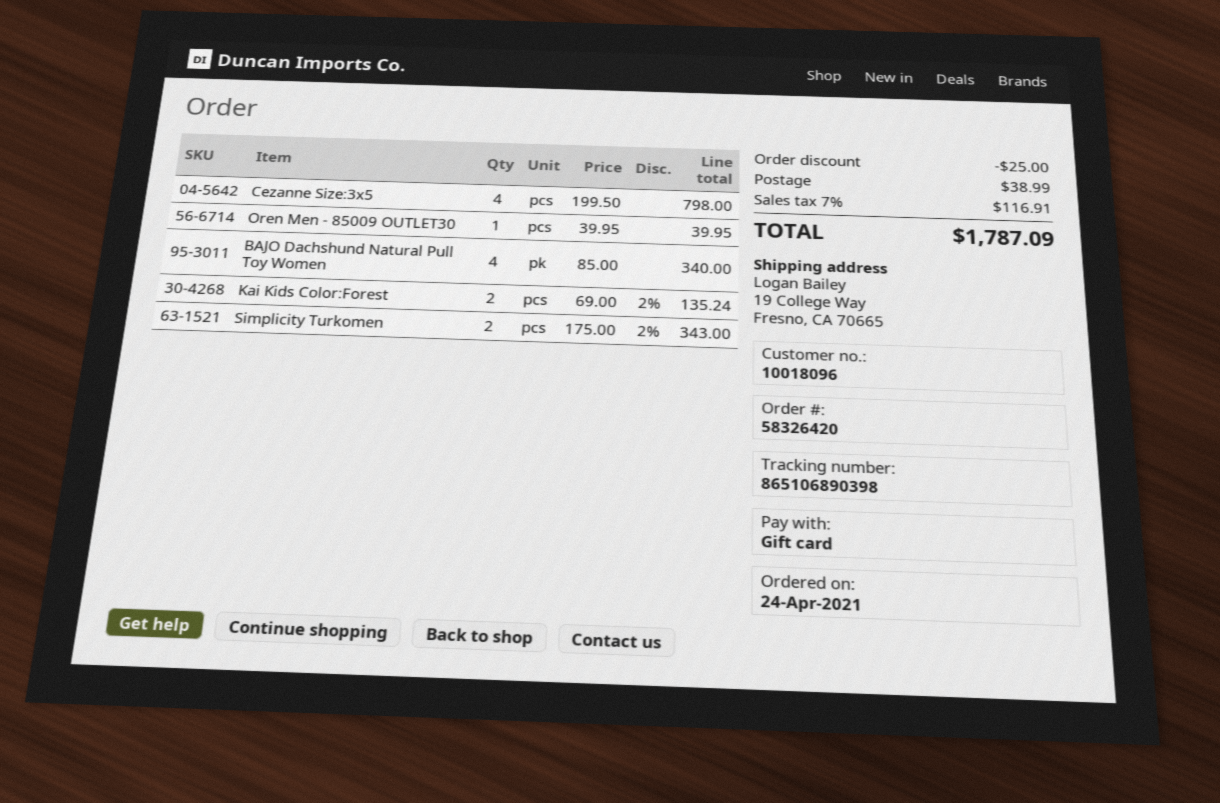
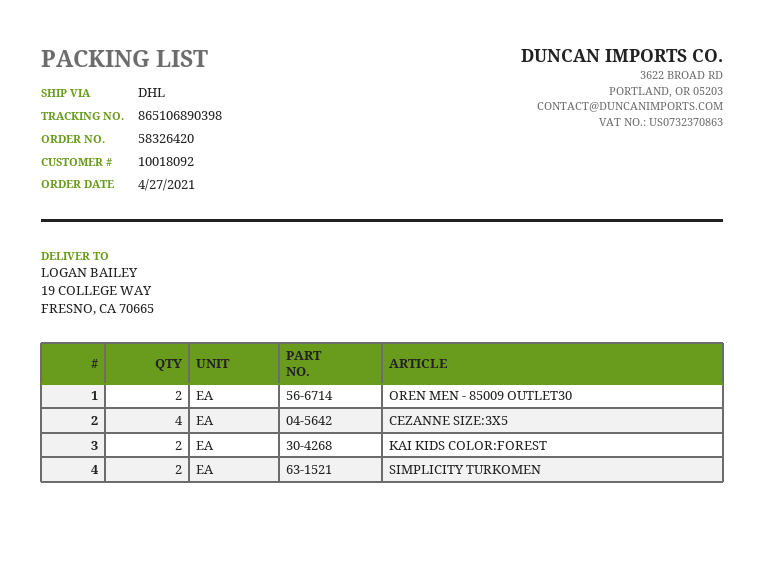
order date: 2021-04-24 -> 2021-04-27
customer number: 10018096 -> 10018092
Oren Men - 85009 OUTLET30: 1 -> 2
BAJO Dachshund Natural Pull Toy Women: 4 -> none

